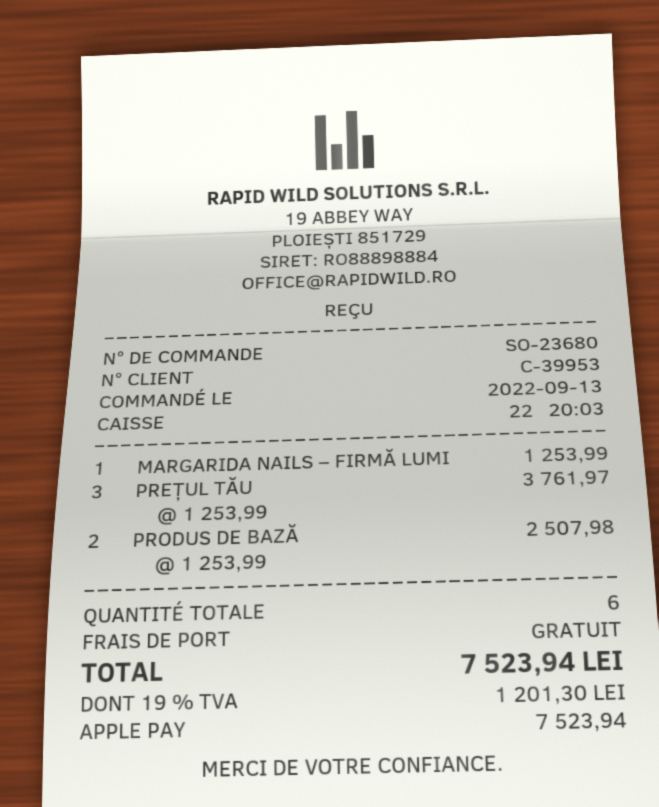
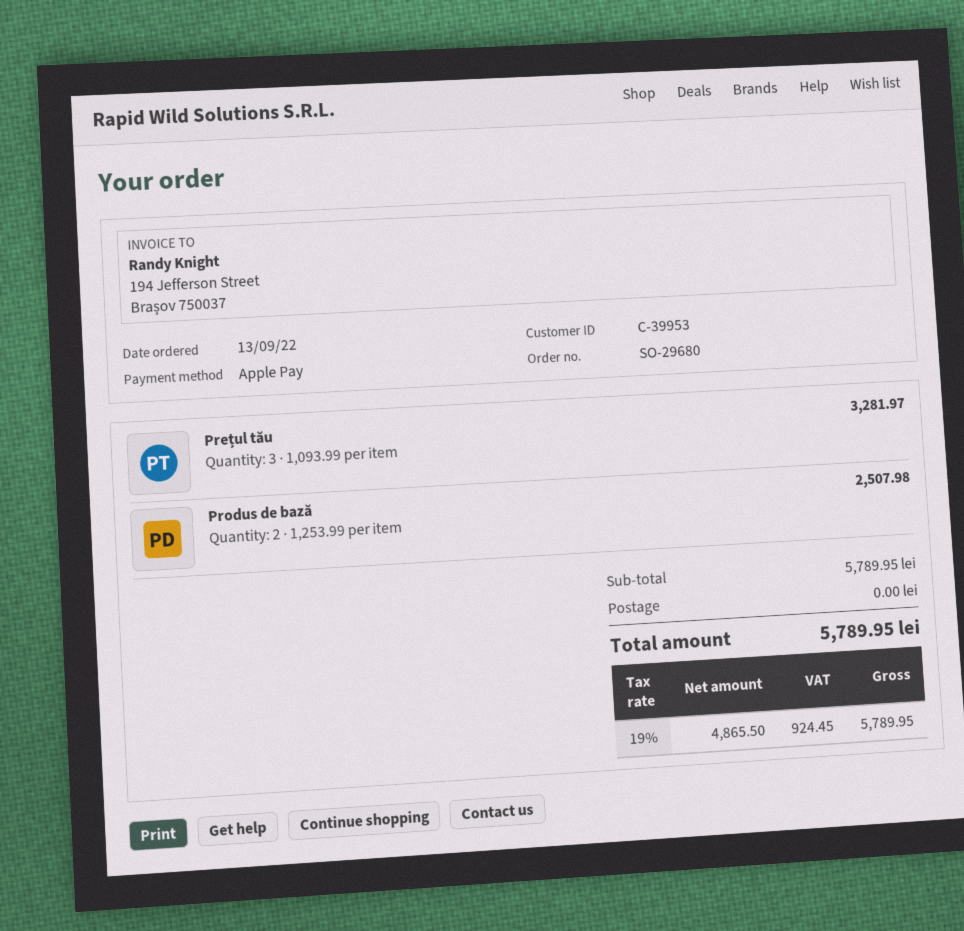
order number: SO-23680 -> SO-29680
MARGARIDA NAILS – FIRMĂ LUMI: 1 x 1253.99 = 1253.99 -> none
PREȚUL TĂU: 3 x 1253.99 = 3761.97 -> 3 x 1093.99 = 3281.97
tax: 19% = 1201.30 -> 19% = 924.45
total: 7523.94 -> 5789.95

